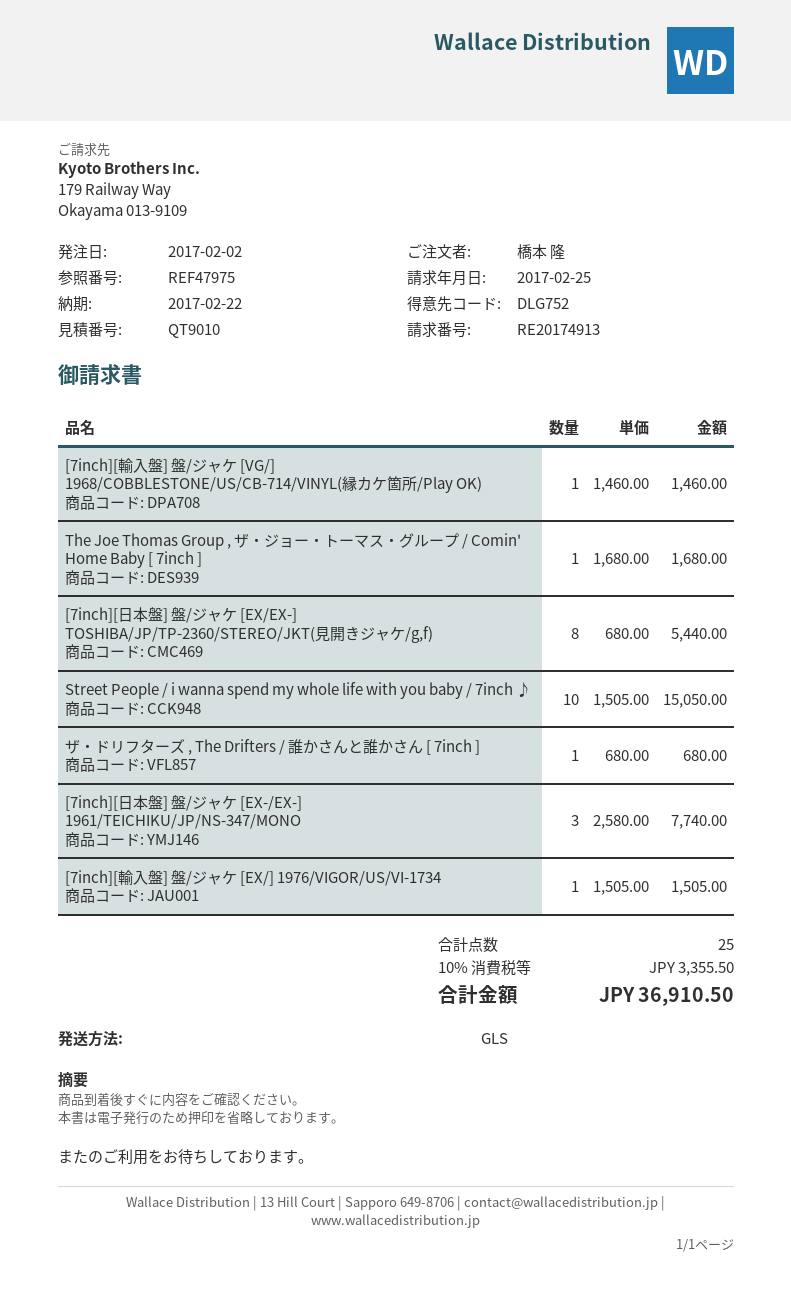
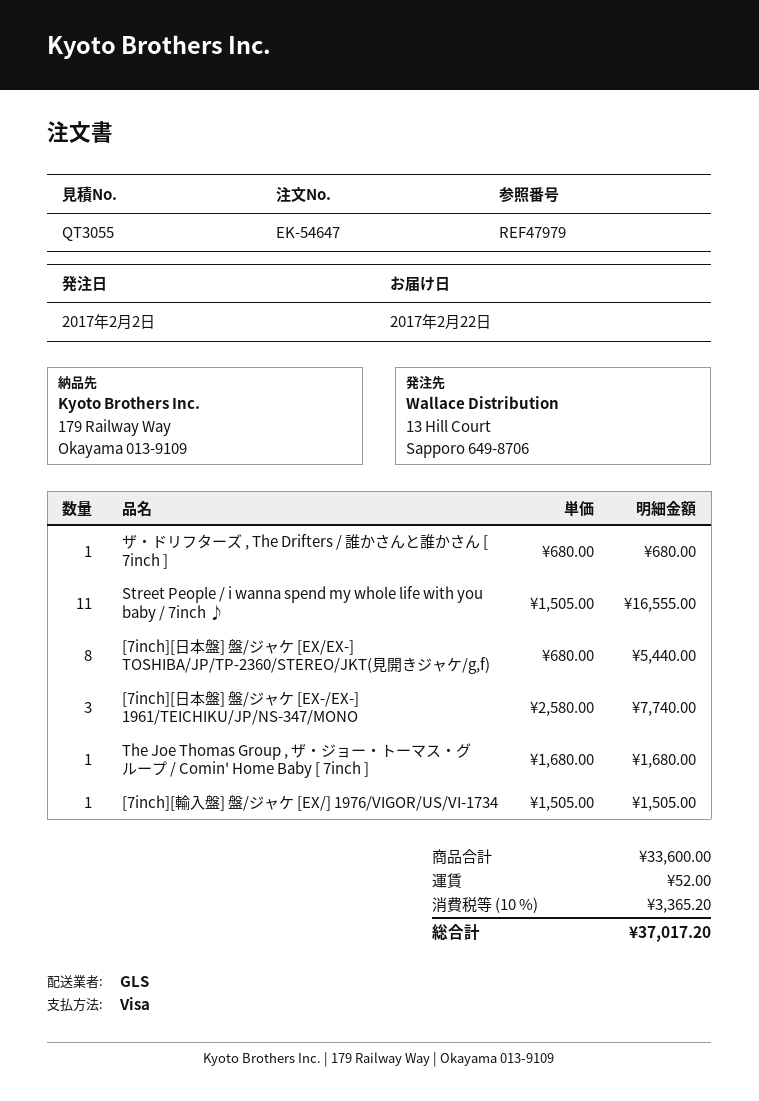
quote number: QT9010 -> QT3055
reference: REF47975 -> REF47979
[7inch][輸入盤] 盤/ジャケ [VG/] 1968/COBBLESTONE/US/CB-714/VINYL(縁カケ箇所/Play OK): 1 x 1460.00 = 1460.00 -> none
Street People / i wanna spend my whole life with you baby / 7inch ♪: 10 x 1505.00 = 15050.00 -> 11 x 1505.00 = 16555.00
shipping: none -> 52.00
tax: 10% = 3355.50 -> 10% = 3365.20
total: 36910.50 -> 37017.20

